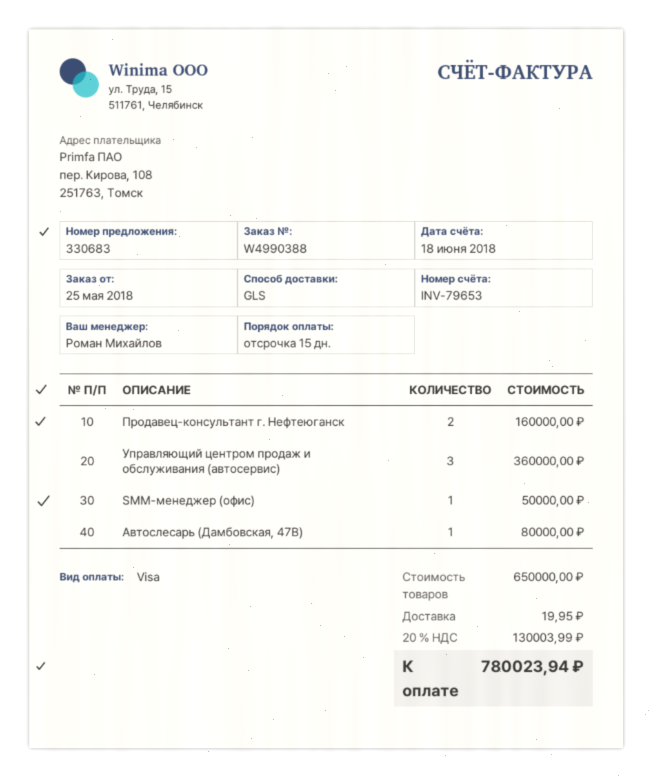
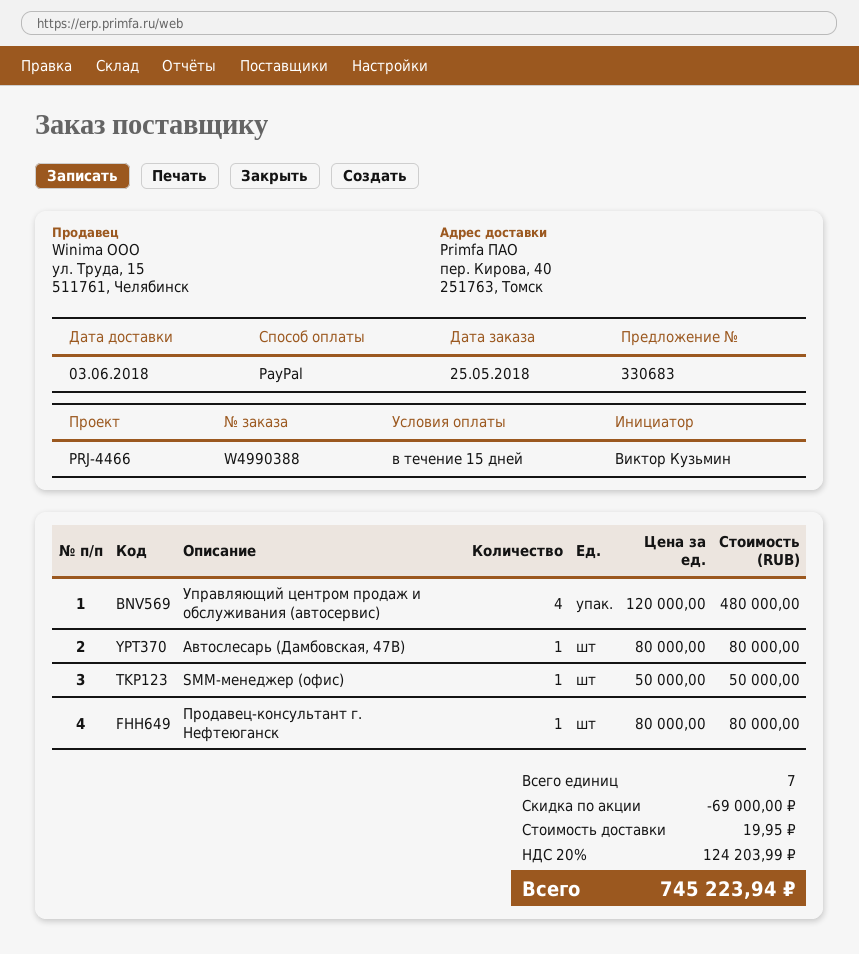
payment method: Visa -> PayPal
Продавец-консультант г. Нефтеюганск: 2 for 160000.00 -> 1 for 80000.00
Управляющий центром продаж и обслуживания (автосервис): 3 for 360000.00 -> 4 for 480000.00
discount: none -> 69000.00
tax: 20% = 130003.99 -> 20% = 124203.99
total: 780023.94 -> 745223.94

